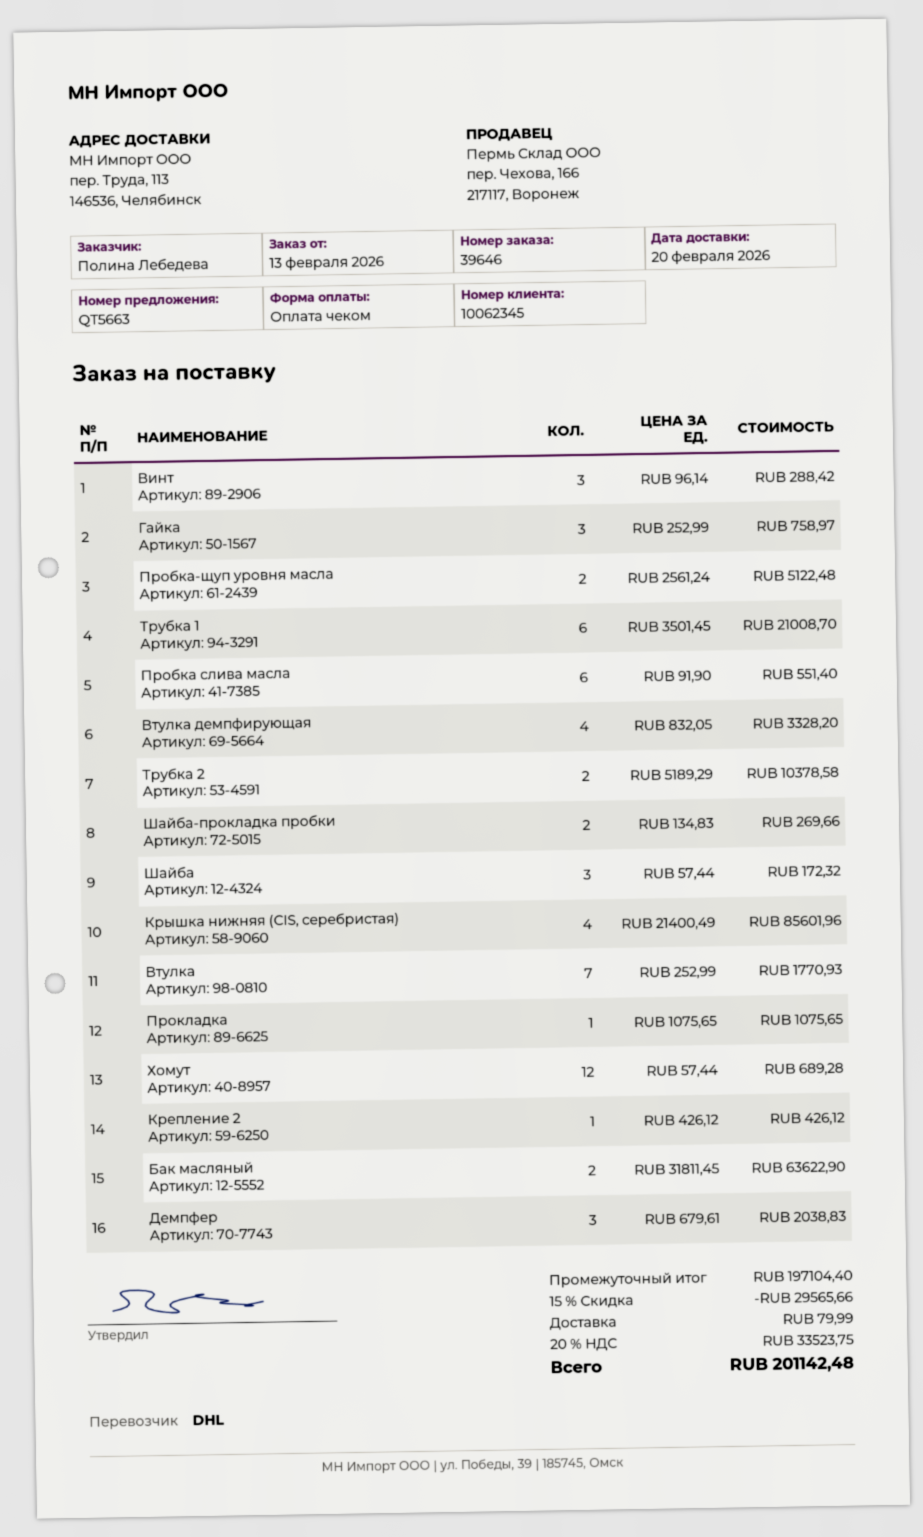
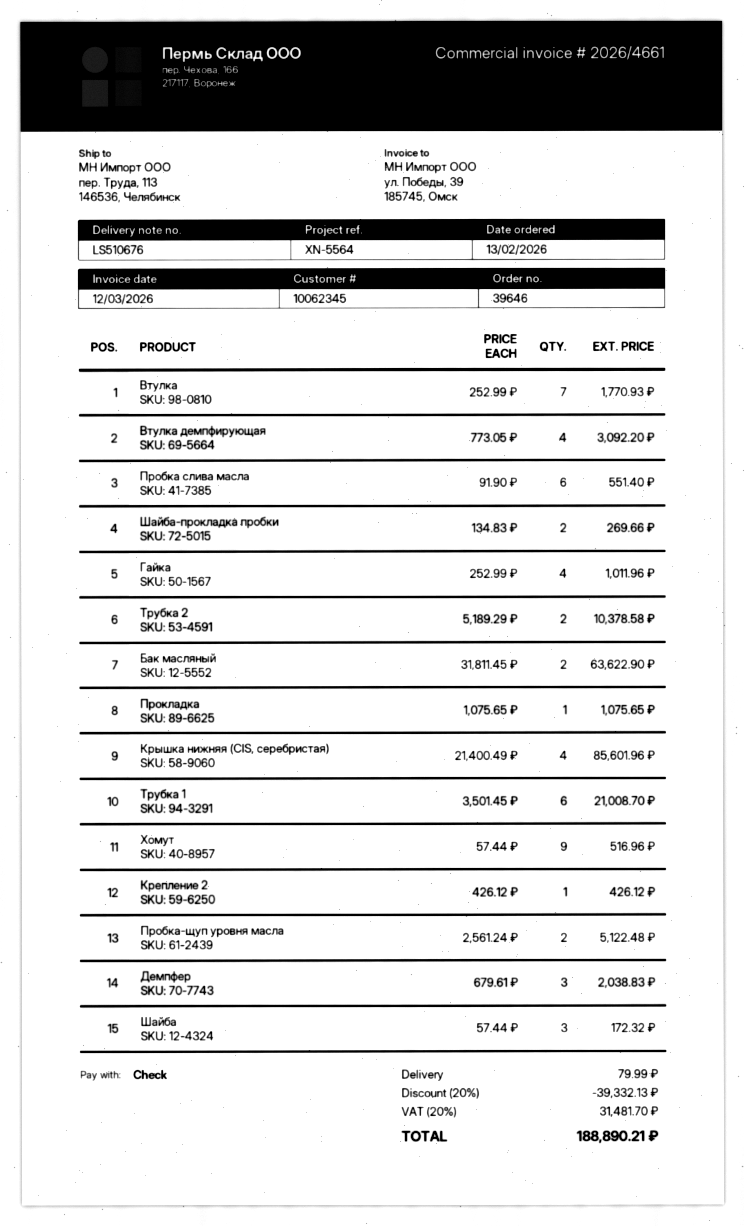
Винт: 3 x 96.14 = 288.42 -> none
Гайка: 3 x 252.99 = 758.97 -> 4 x 252.99 = 1011.96
Втулка демпфирующая: 4 x 832.05 = 3328.20 -> 4 x 773.05 = 3092.20
Хомут: 12 x 57.44 = 689.28 -> 9 x 57.44 = 516.96
discount: 15% = 29565.66 -> 20% = 39332.13
tax: 20% = 33523.75 -> 20% = 31481.70
total: 201142.48 -> 188890.21

